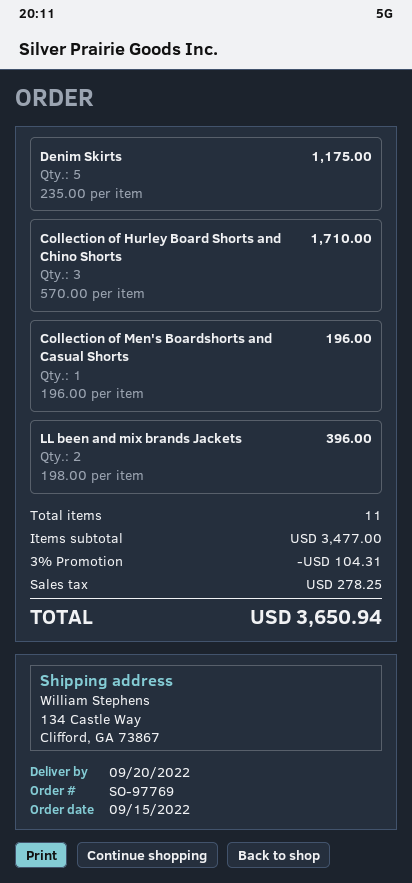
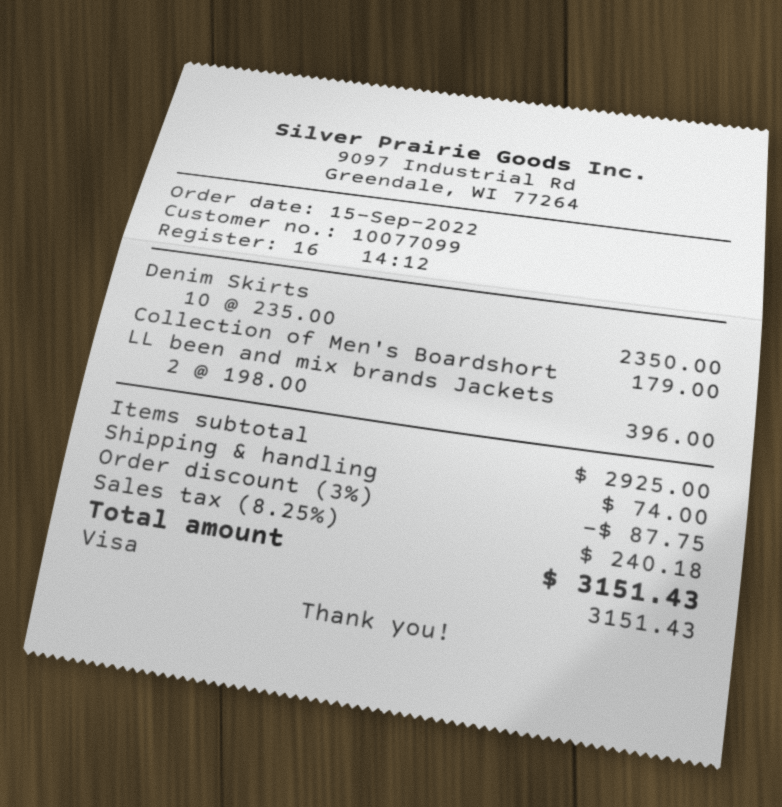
Denim Skirts: 5 x 235.00 = 1175.00 -> 10 x 235.00 = 2350.00
Collection of Hurley Board Shorts and Chino Shorts: 3 x 570.00 = 1710.00 -> none
Collection of Men's Boardshorts and Casual Shorts: 1 x 196.00 = 196.00 -> 1 x 179.00 = 179.00
subtotal: 3477.00 -> 2925.00
discount: 3% = 104.31 -> 3% = 87.75
shipping: none -> 74.00
tax: 278.25 -> 240.18
total: 3650.94 -> 3151.43

